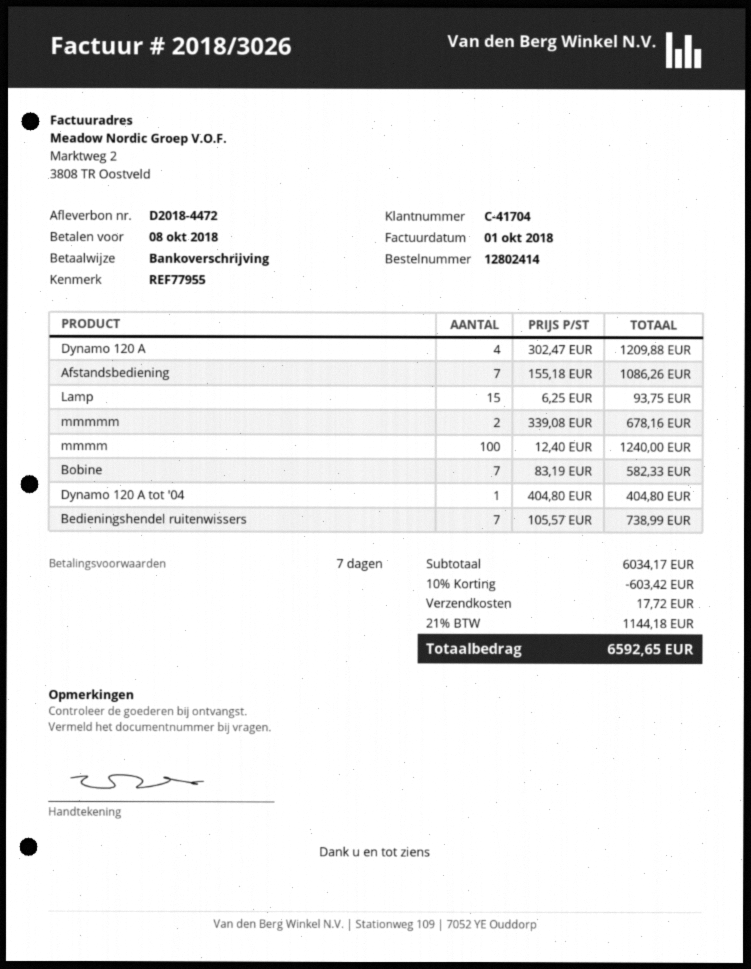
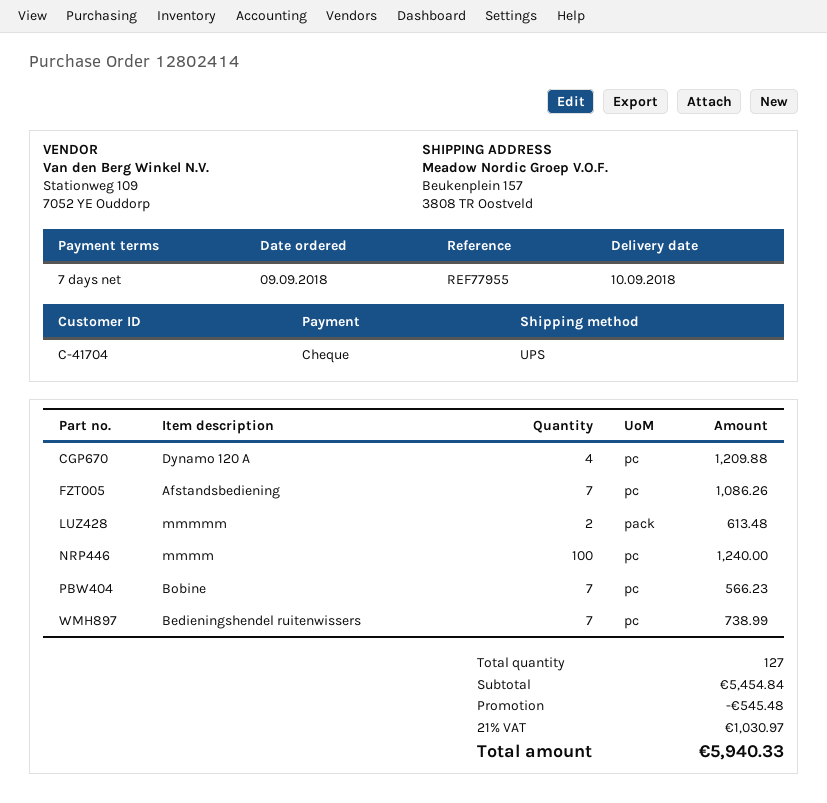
payment method: bank transfer -> cheque
Lamp: 15 for 93.75 -> none
mmmmm: 2 for 678.16 -> 2 for 613.48
Bobine: 7 for 582.33 -> 7 for 566.23
Dynamo 120 A tot '04: 1 for 404.80 -> none
subtotal: 6034.17 -> 5454.84
discount: 603.42 -> 545.48
shipping: 17.72 -> none
tax: 21% = 1144.18 -> 21% = 1030.97
total: 6592.65 -> 5940.33

